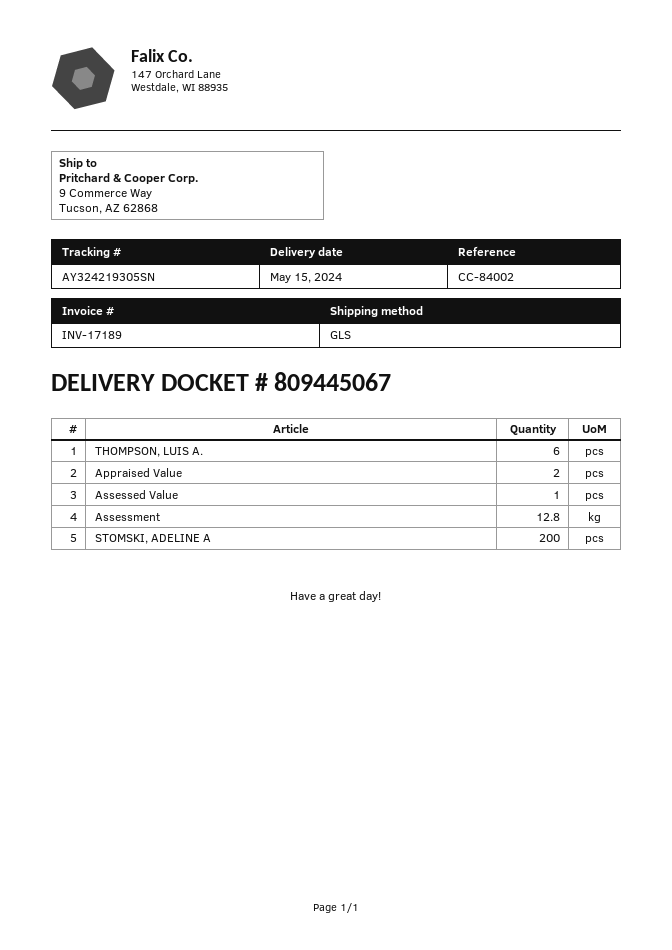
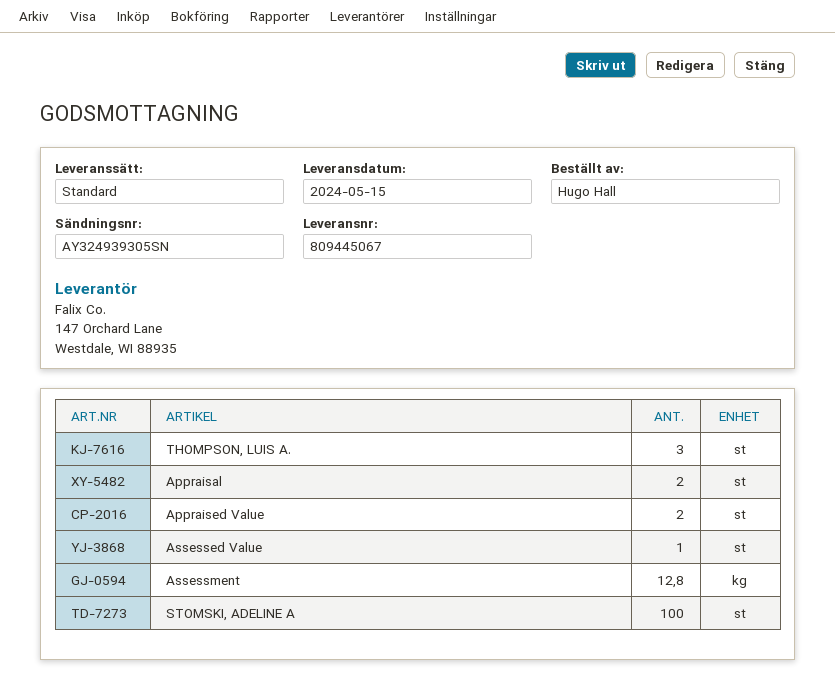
shipping method: GLS -> standard
tracking number: AY324219305SN -> AY324939305SN
THOMPSON, LUIS A.: 6 -> 3
STOMSKI, ADELINE A: 200 -> 100
Appraisal: none -> 2

